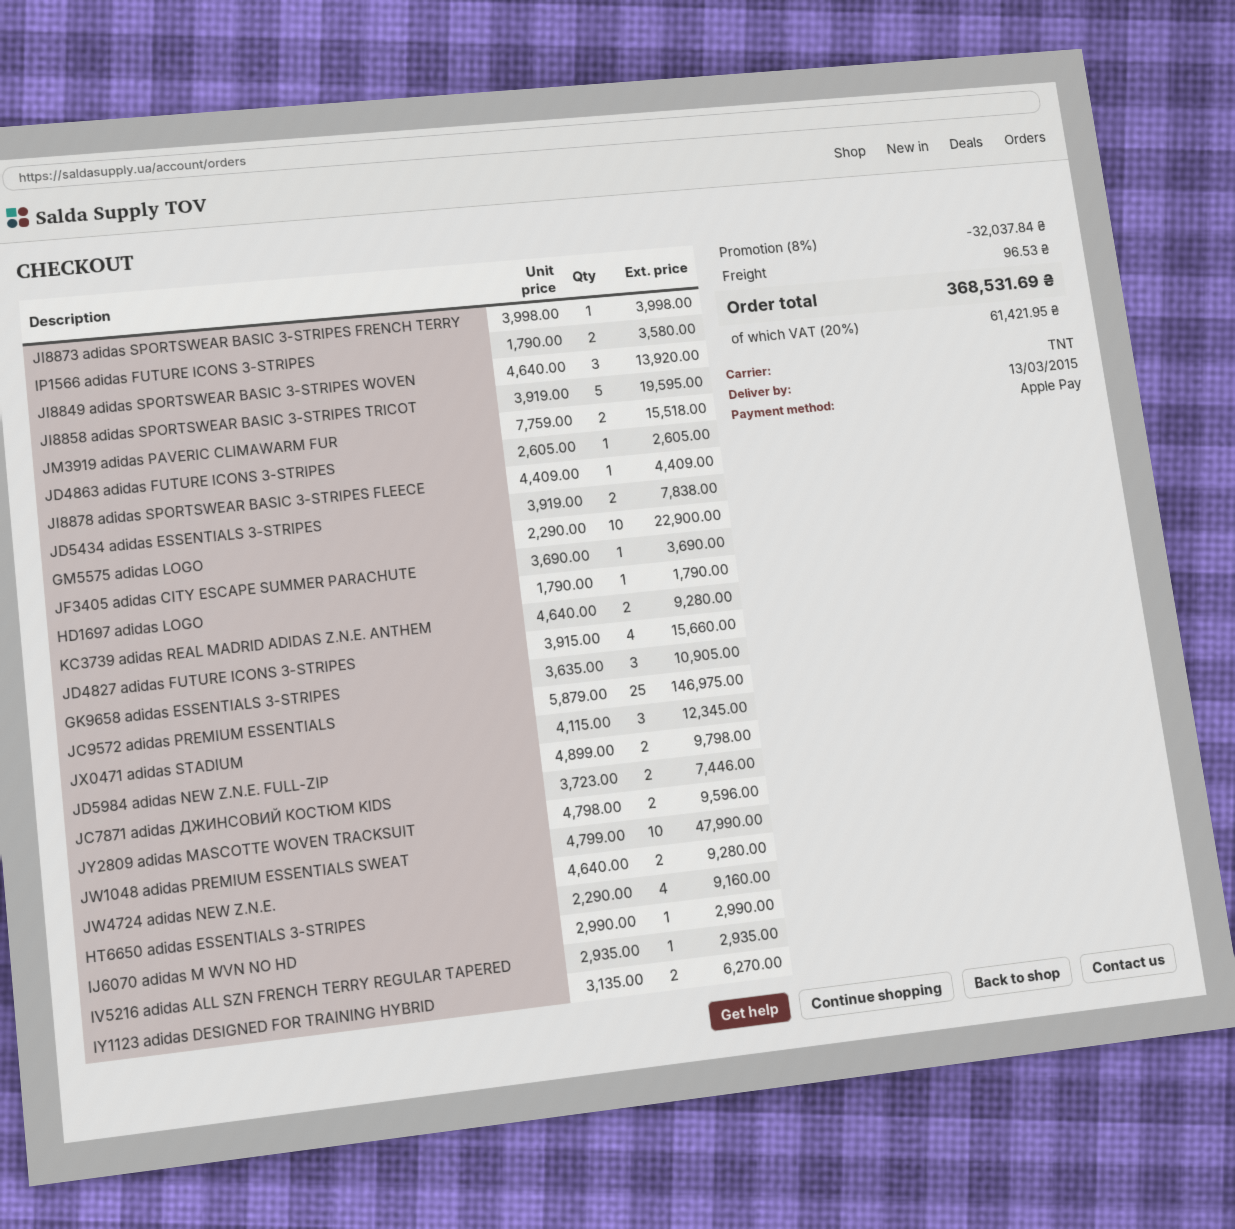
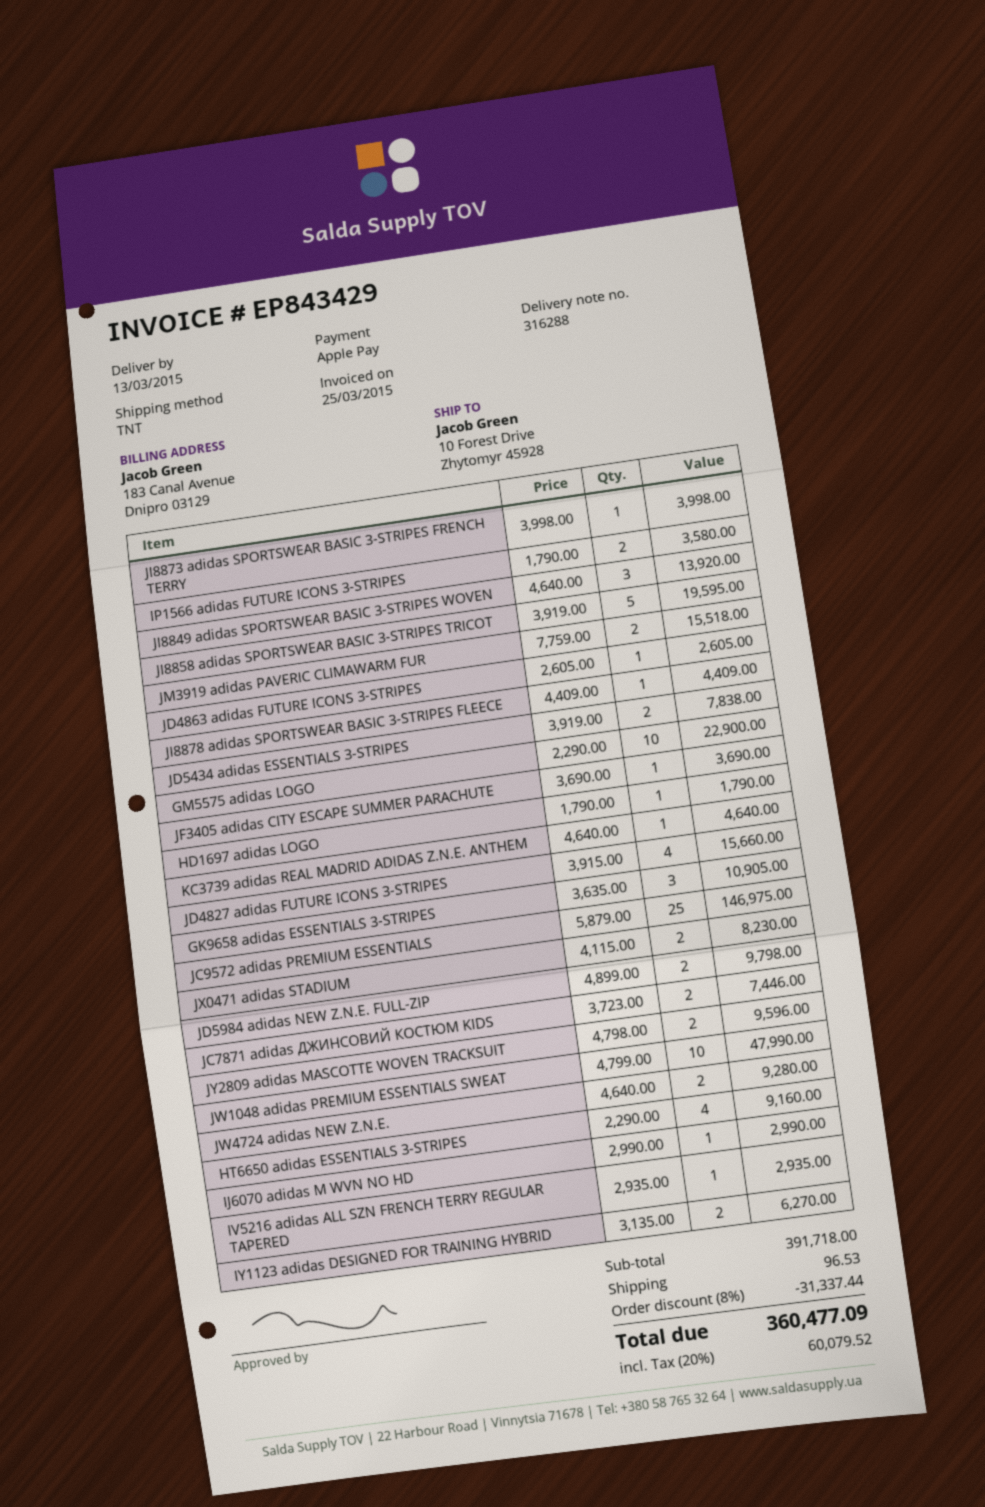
KC3739 adidas REAL MADRID ADIDAS Z.N.E. ANTHEM: 2 x 4640.00 = 9280.00 -> 1 x 4640.00 = 4640.00
JX0471 adidas STADIUM: 3 x 4115.00 = 12345.00 -> 2 x 4115.00 = 8230.00
discount: 8% = 32037.84 -> 8% = 31337.44
tax: 20% = 61421.95 -> 20% = 60079.52
total: 368531.69 -> 360477.09

